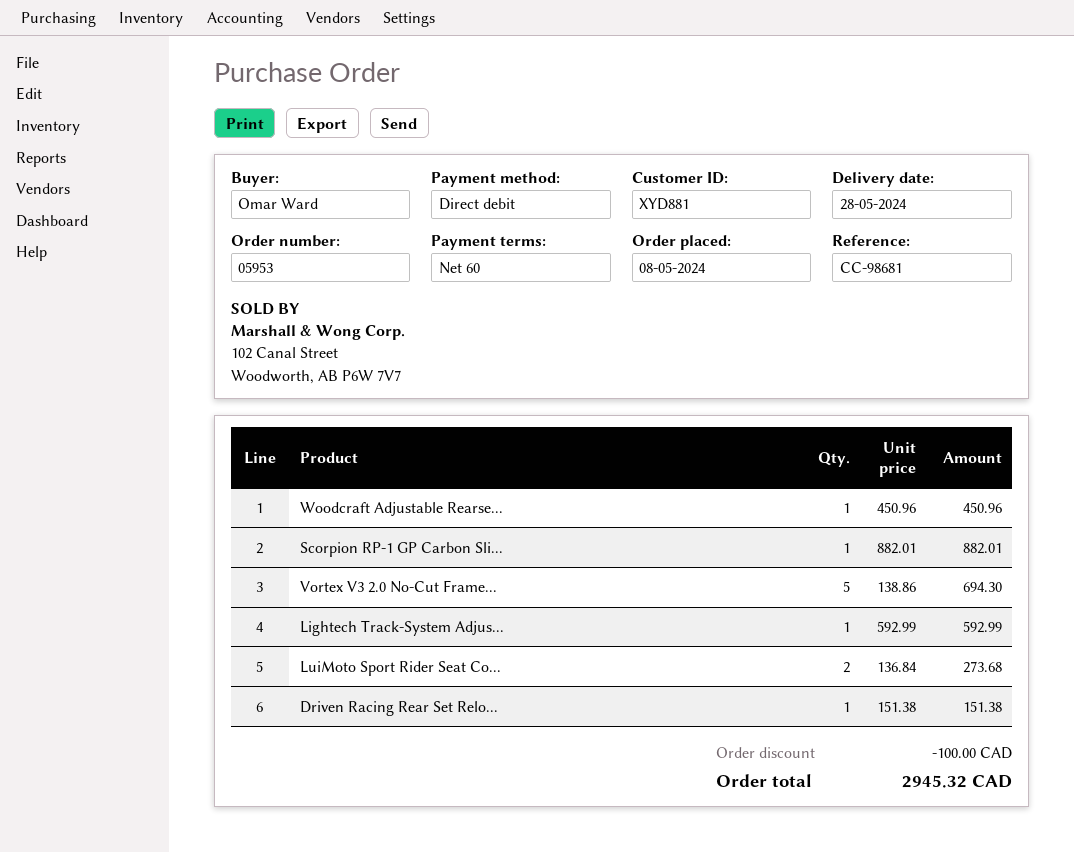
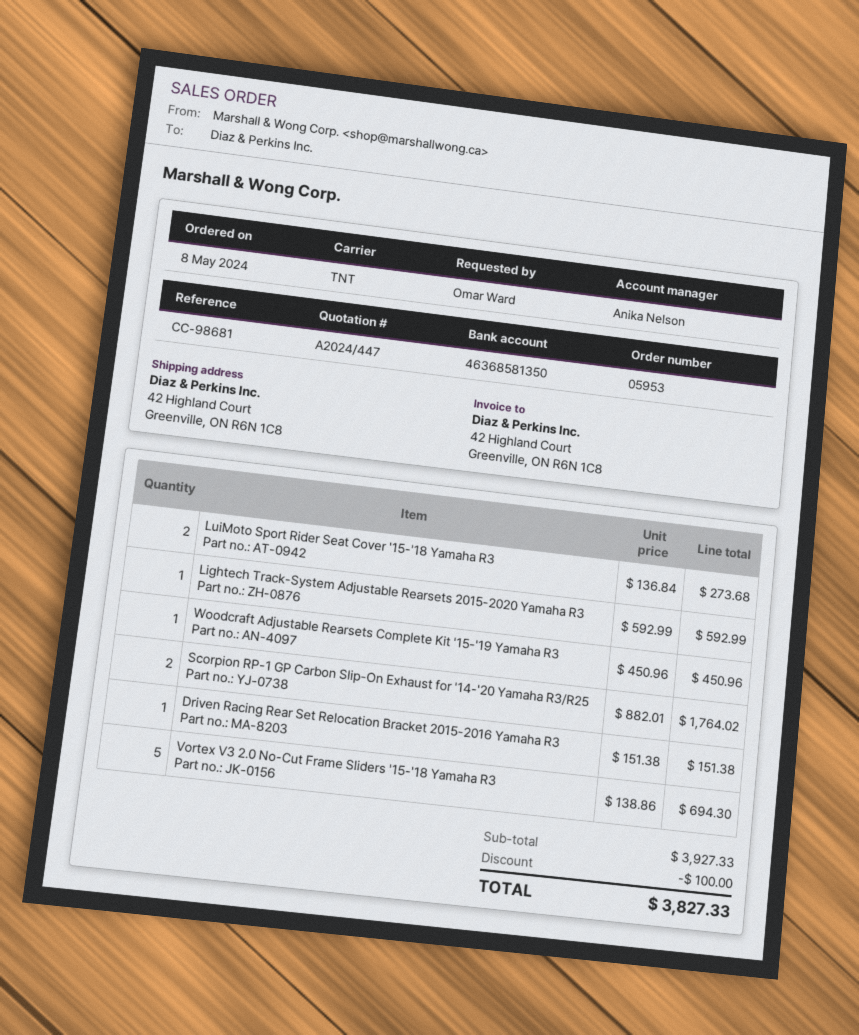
Scorpion RP-1 GP Carbon Sli...: 1 x 882.01 = 882.01 -> 2 x 882.01 = 1764.02
total: 2945.32 -> 3827.33

